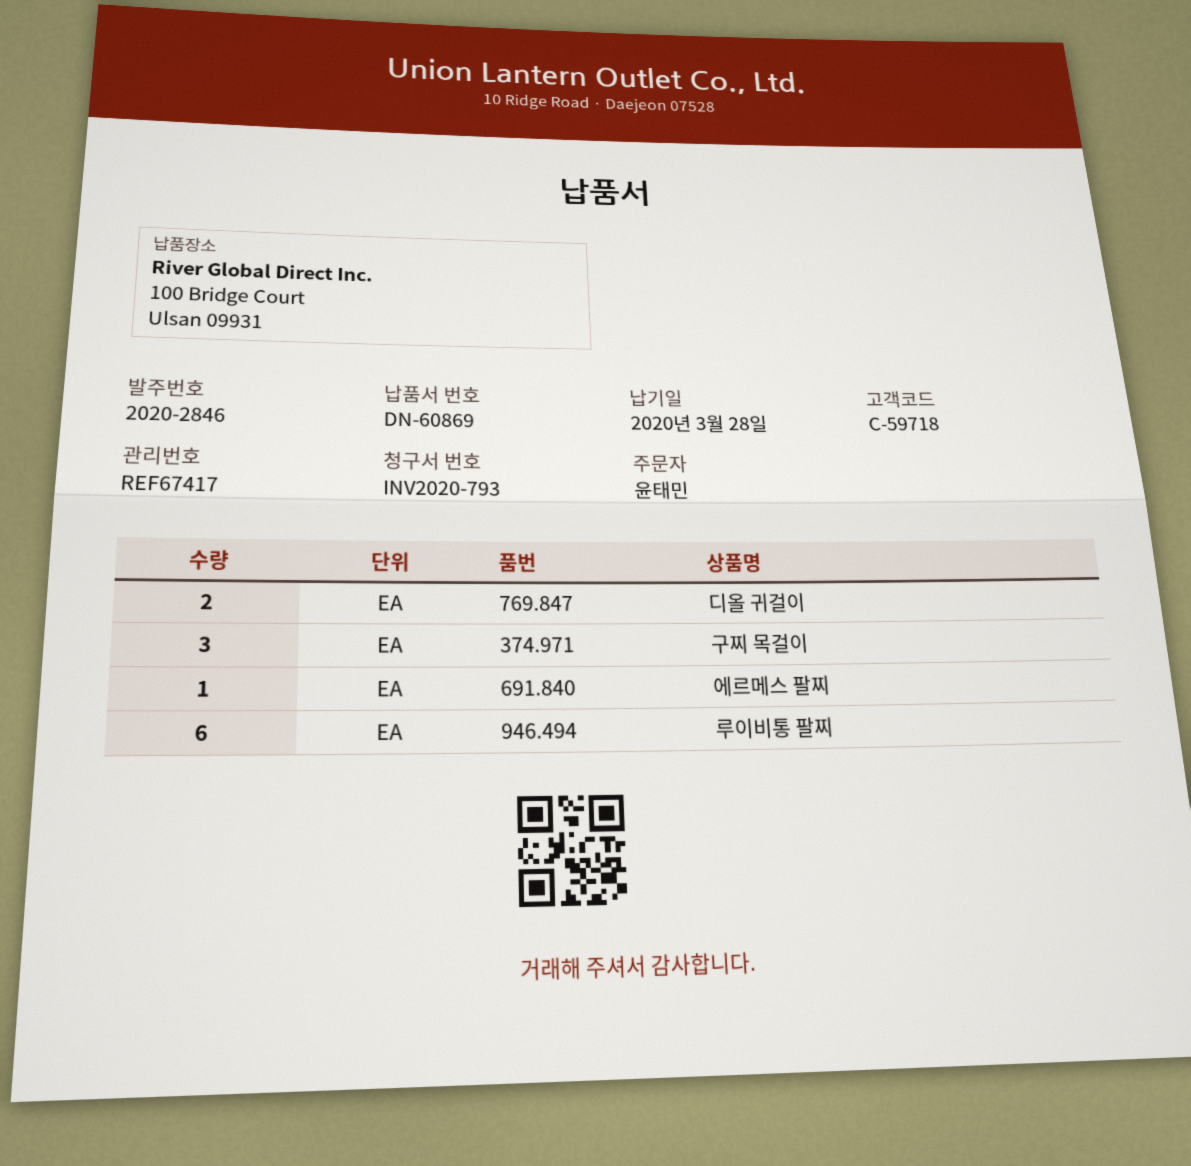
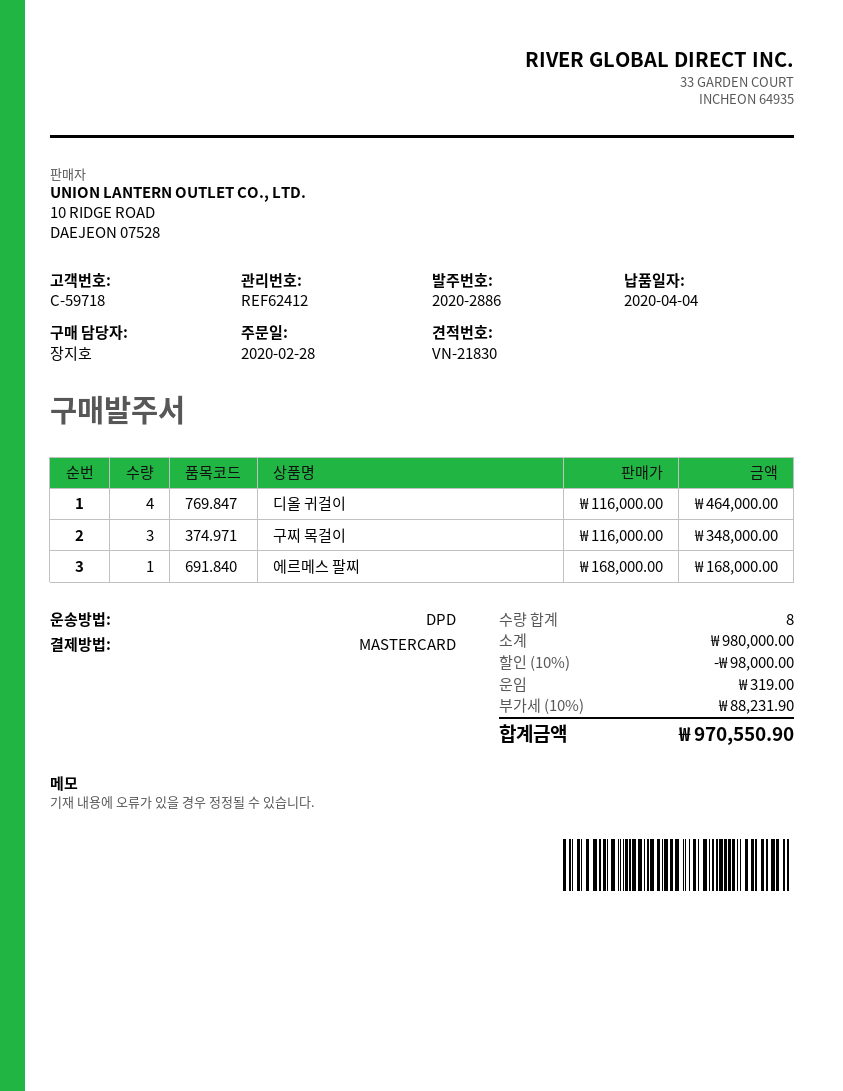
order number: 2020-2846 -> 2020-2886
delivery date: 2020-03-28 -> 2020-04-04
reference: REF67417 -> REF62412
ordered by: 윤태민 -> 장지호
디올 귀걸이: 2 -> 4
루이비통 팔찌: 6 -> none

